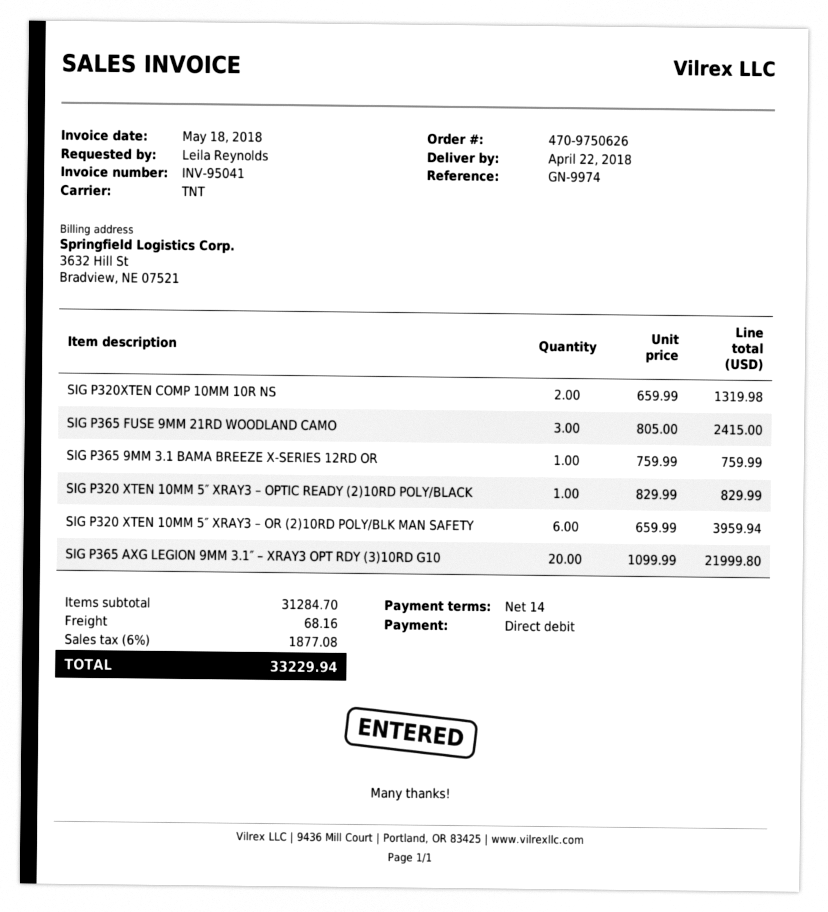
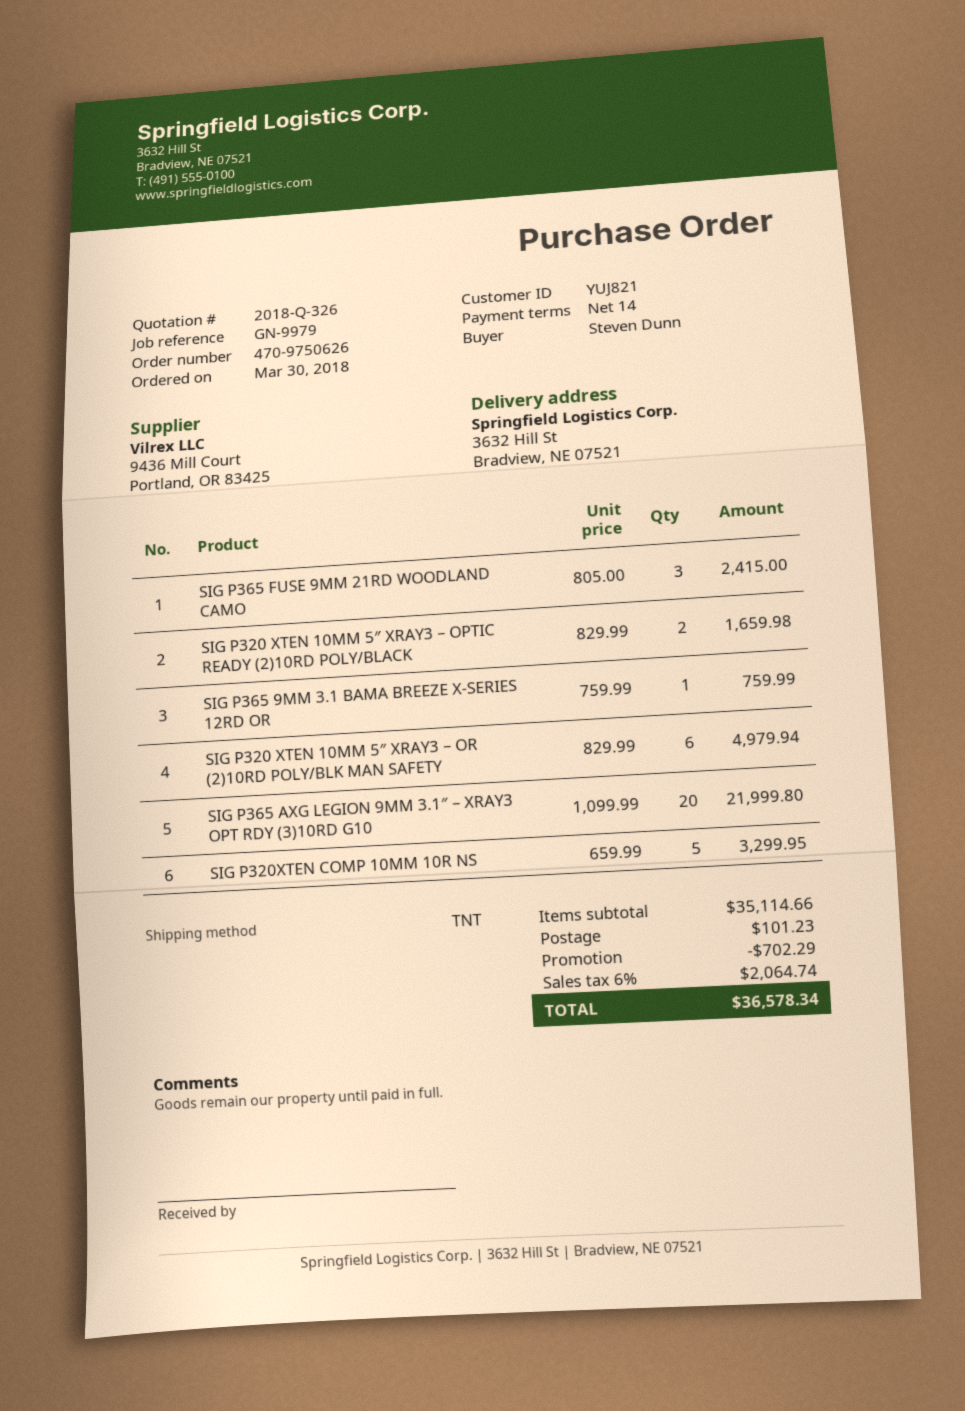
reference: GN-9974 -> GN-9979
ordered by: Leila Reynolds -> Steven Dunn
SIG P320XTEN COMP 10MM 10R NS: 2 x 659.99 = 1319.98 -> 5 x 659.99 = 3299.95
SIG P320 XTEN 10MM 5″ XRAY3 – OPTIC READY (2)10RD POLY/BLACK: 1 x 829.99 = 829.99 -> 2 x 829.99 = 1659.98
SIG P320 XTEN 10MM 5″ XRAY3 – OR (2)10RD POLY/BLK MAN SAFETY: 6 x 659.99 = 3959.94 -> 6 x 829.99 = 4979.94
subtotal: 31284.70 -> 35114.66
discount: none -> 702.29
shipping: 68.16 -> 101.23
tax: 6% = 1877.08 -> 6% = 2064.74
total: 33229.94 -> 36578.34

